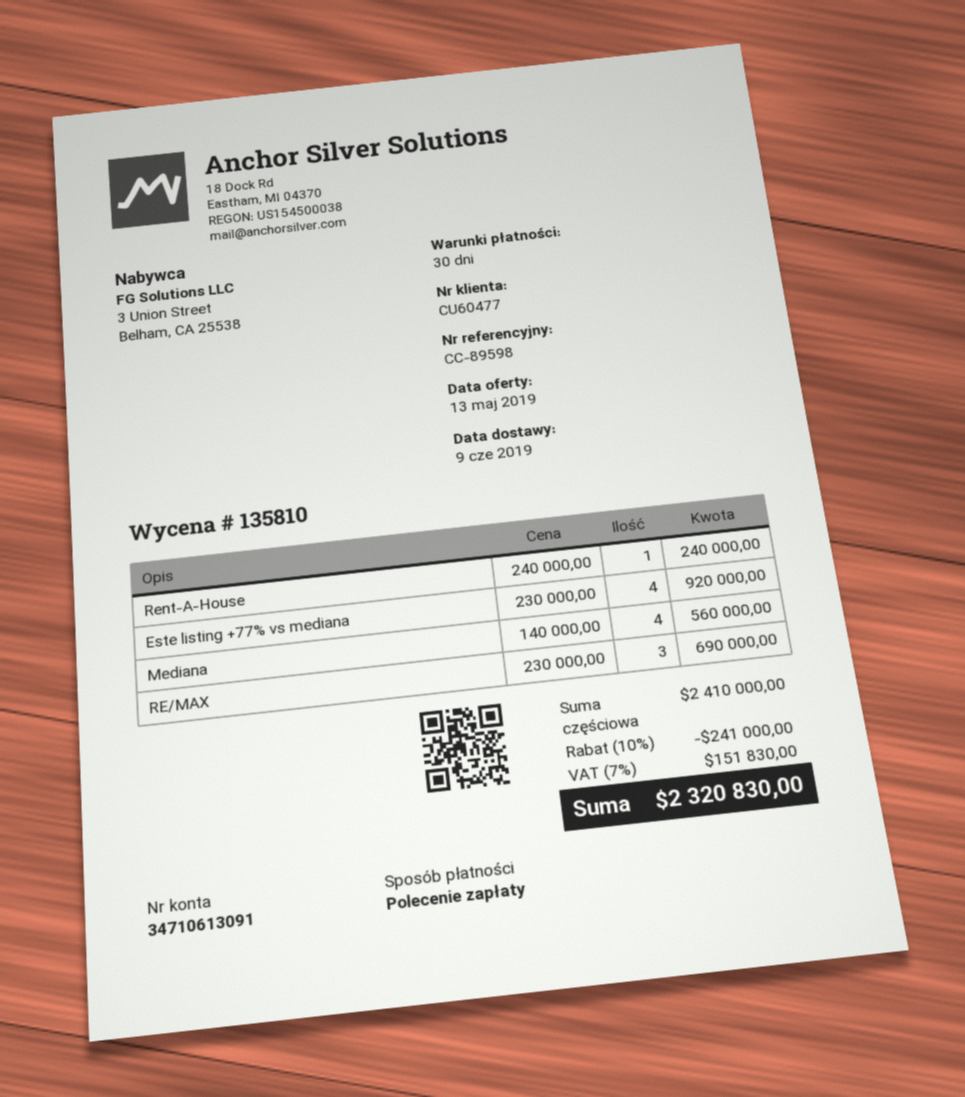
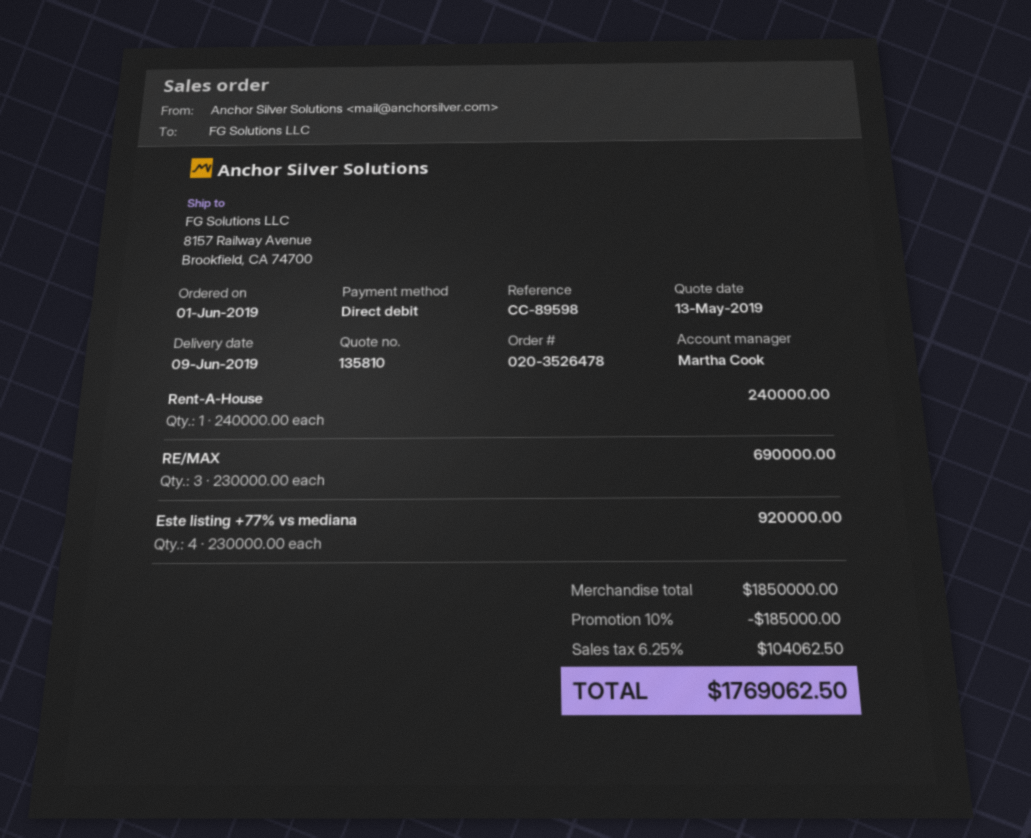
Mediana: 4 x 140000.00 = 560000.00 -> none
subtotal: 2410000.00 -> 1850000.00
discount: 10% = 241000.00 -> 10% = 185000.00
tax: 7% = 151830.00 -> 6.25% = 104062.50
total: 2320830.00 -> 1769062.50

